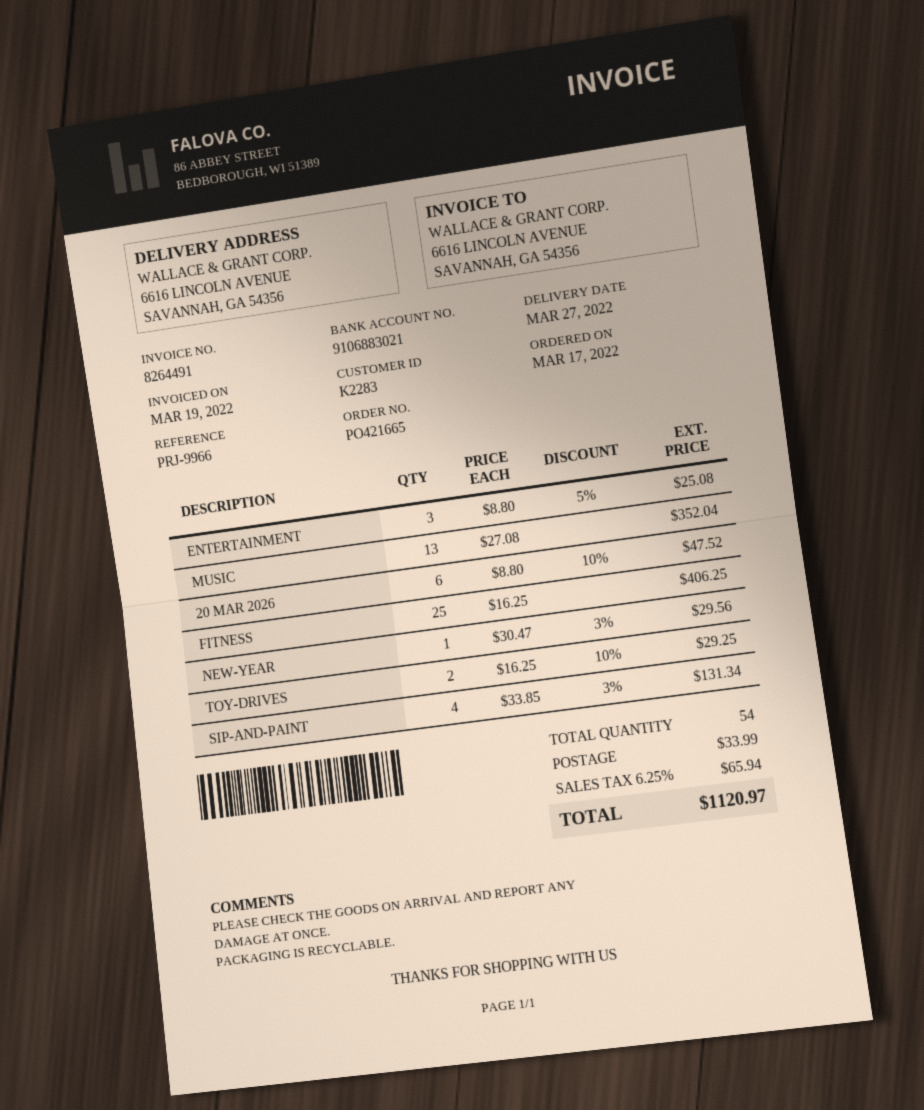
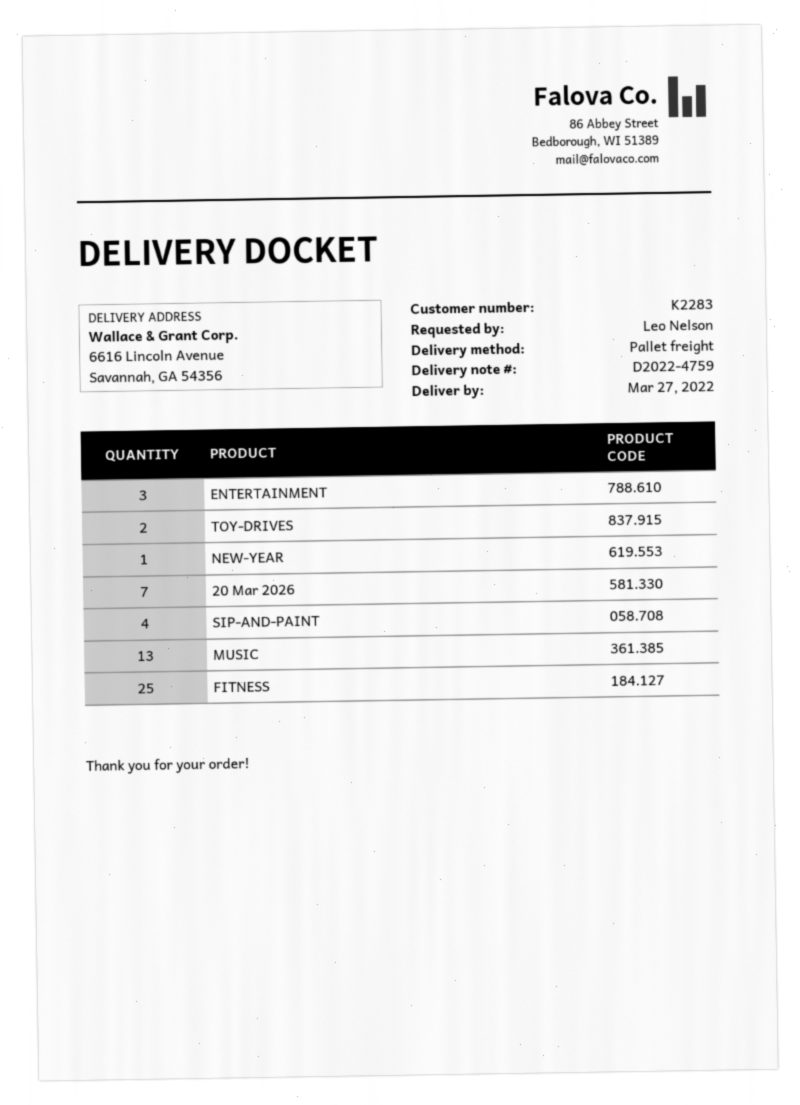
20 MAR 2026: 6 -> 7

